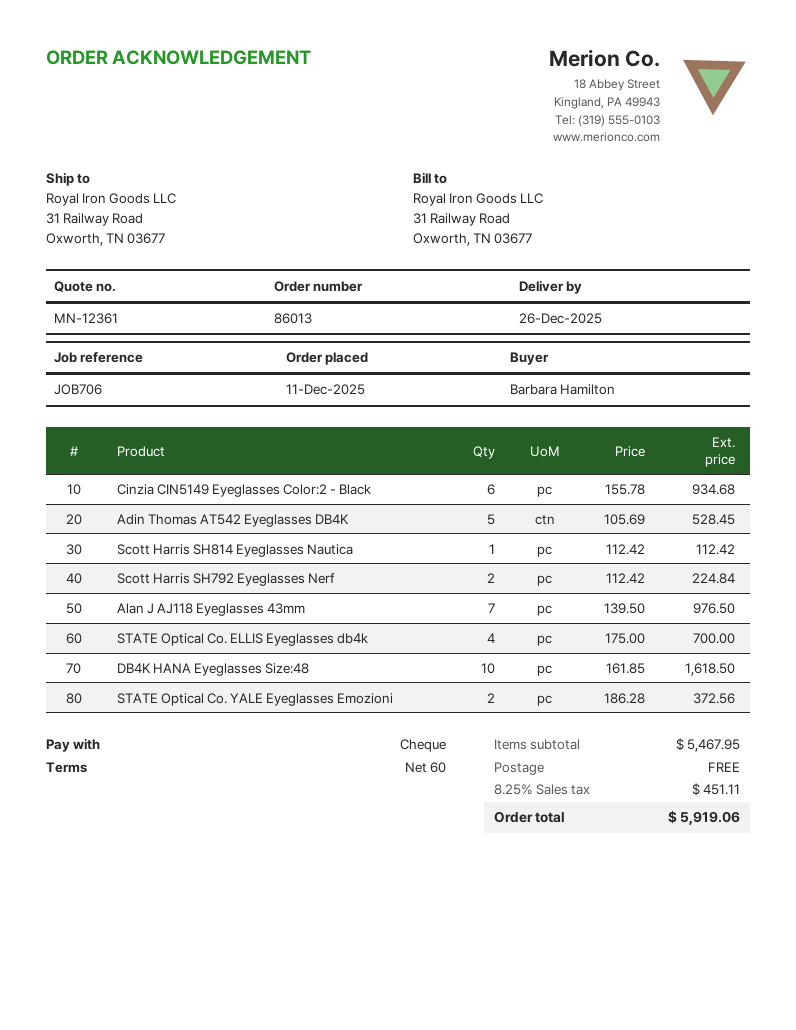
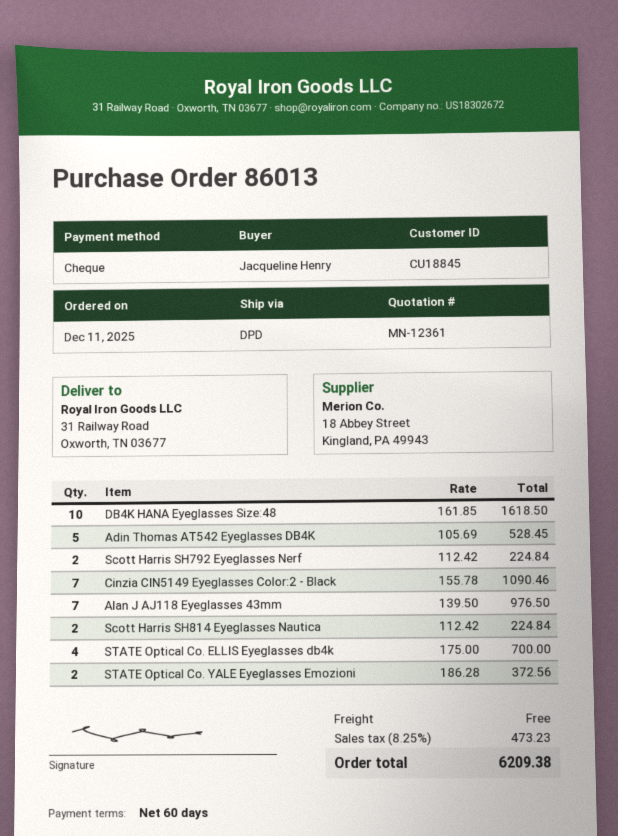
ordered by: Barbara Hamilton -> Jacqueline Henry
Cinzia CIN5149 Eyeglasses Color:2 - Black: 6 x 155.78 = 934.68 -> 7 x 155.78 = 1090.46
Scott Harris SH814 Eyeglasses Nautica: 1 x 112.42 = 112.42 -> 2 x 112.42 = 224.84
tax: 8.25% = 451.11 -> 8.25% = 473.23
total: 5919.06 -> 6209.38

